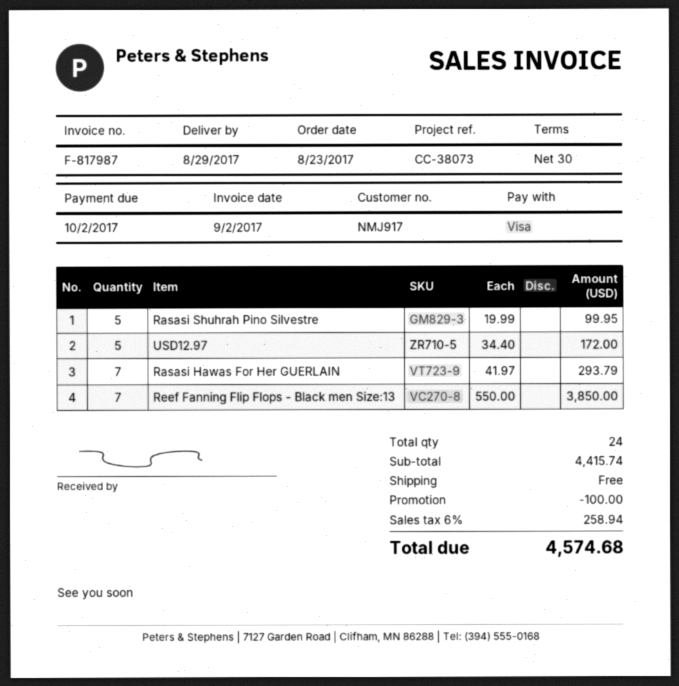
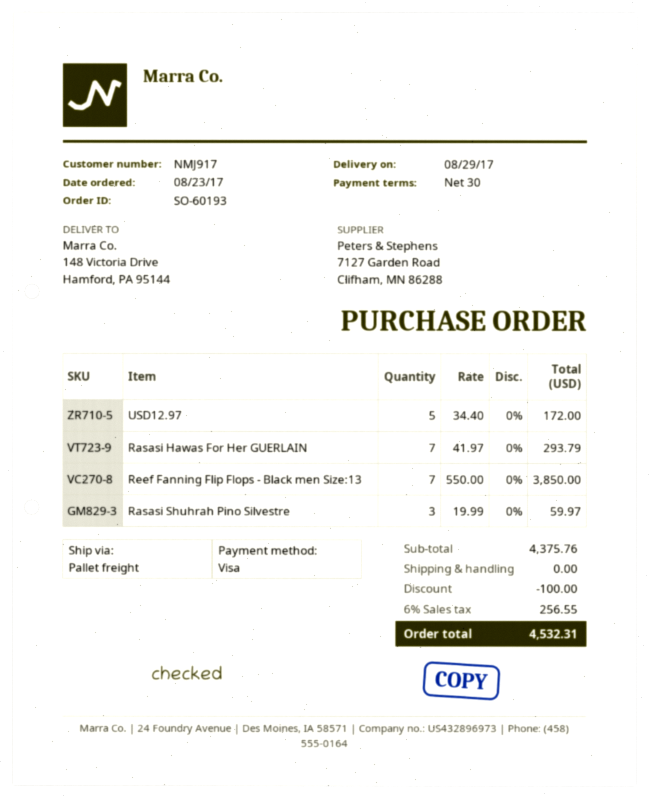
Rasasi Shuhrah Pino Silvestre: 5 x 19.99 = 99.95 -> 3 x 19.99 = 59.97
subtotal: 4415.74 -> 4375.76
tax: 6% = 258.94 -> 6% = 256.55
total: 4574.68 -> 4532.31

